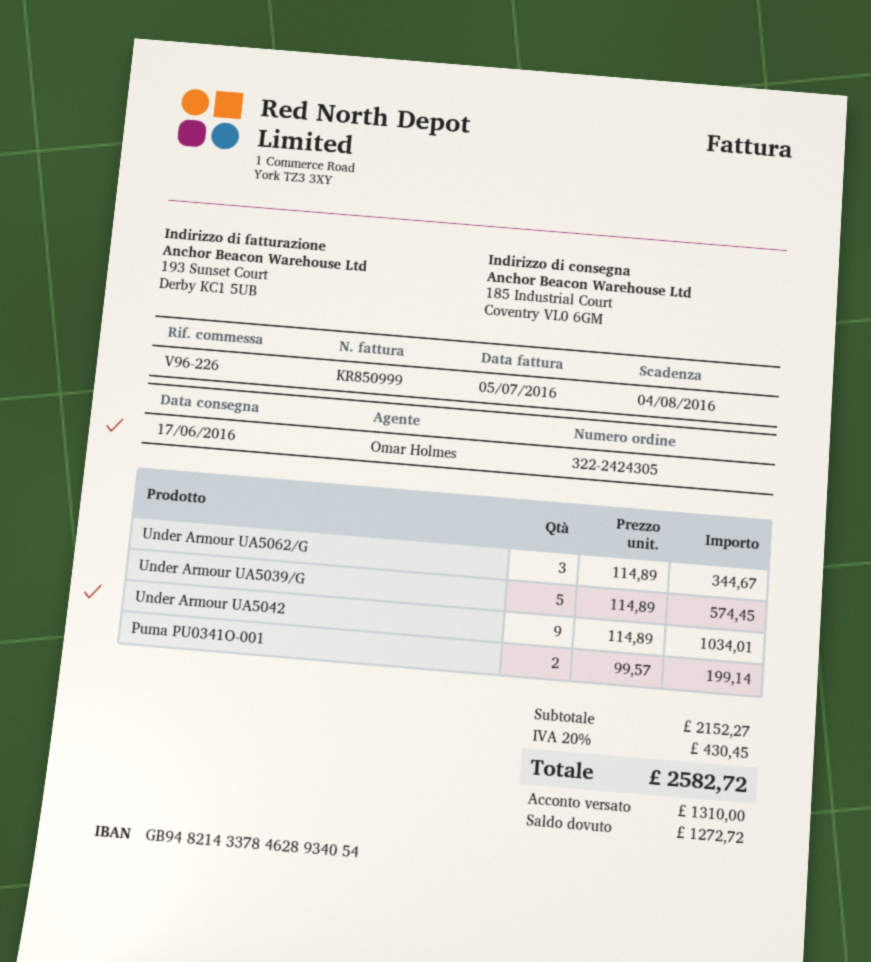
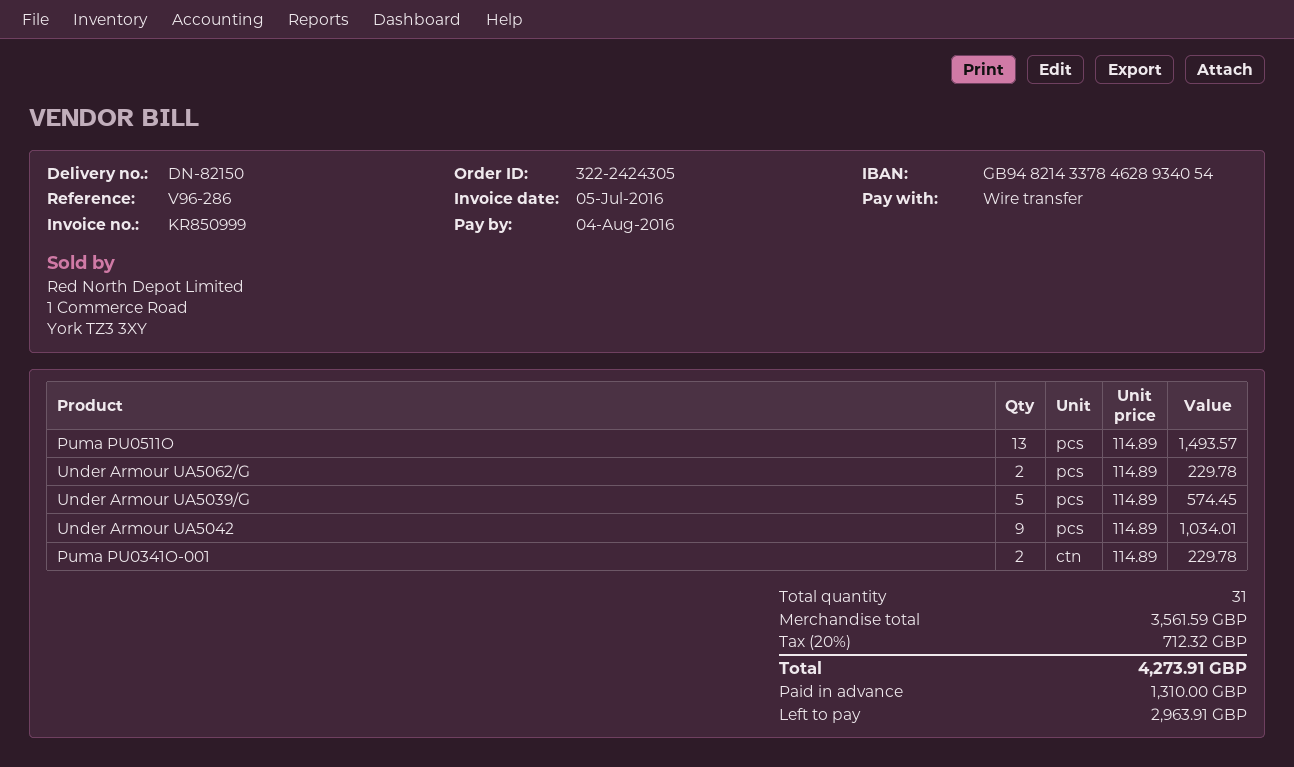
reference: V96-226 -> V96-286
Under Armour UA5062/G: 3 x 114.89 = 344.67 -> 2 x 114.89 = 229.78
Puma PU0341O-001: 2 x 99.57 = 199.14 -> 2 x 114.89 = 229.78
Puma PU0511O: none -> 13 x 114.89 = 1493.57
subtotal: 2152.27 -> 3561.59
tax: 20% = 430.45 -> 20% = 712.32
total: 2582.72 -> 4273.91
balance: 1272.72 -> 2963.91

